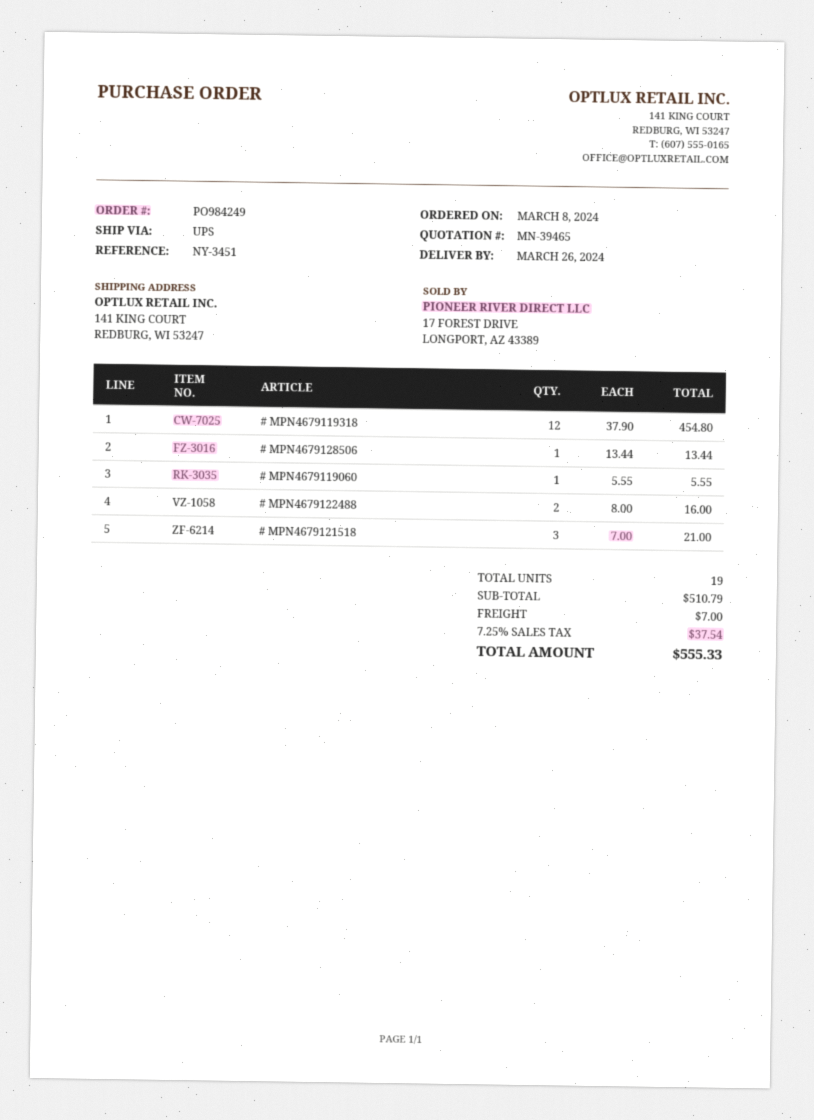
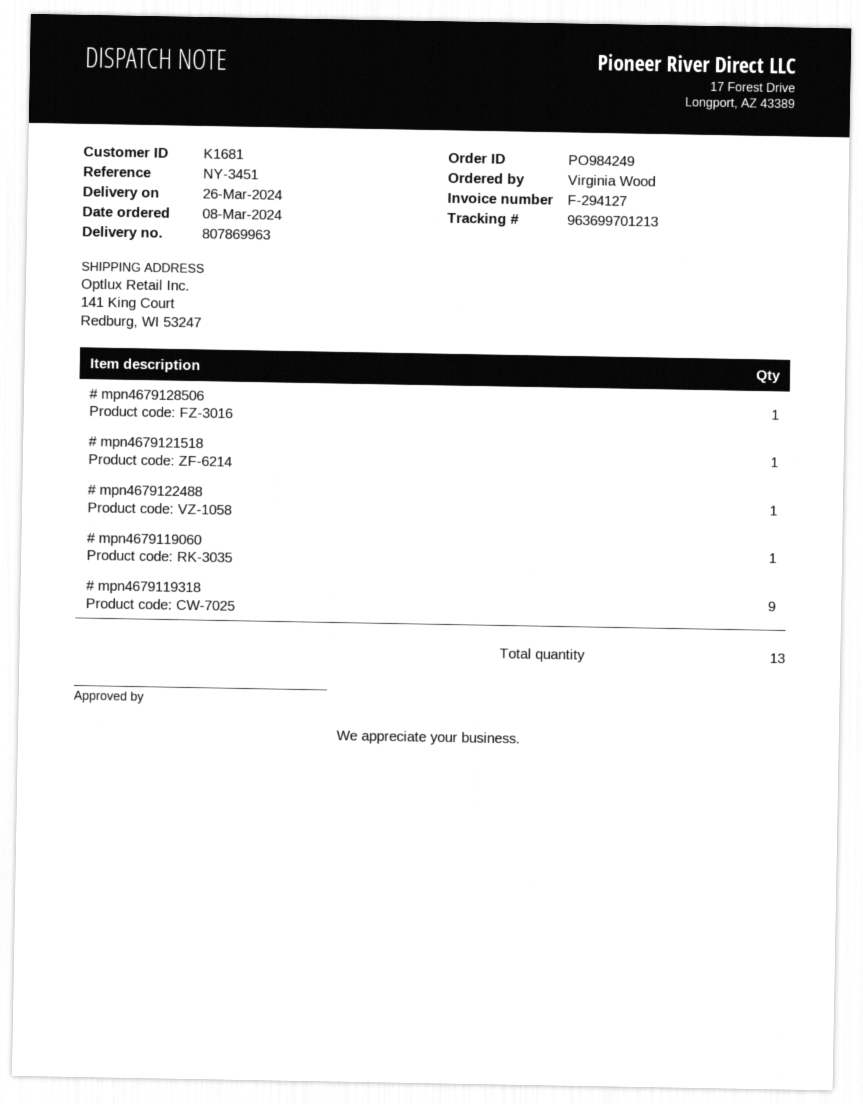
# MPN4679119318: 12 -> 9
# MPN4679122488: 2 -> 1
# MPN4679121518: 3 -> 1
total quantity: 19 -> 13

